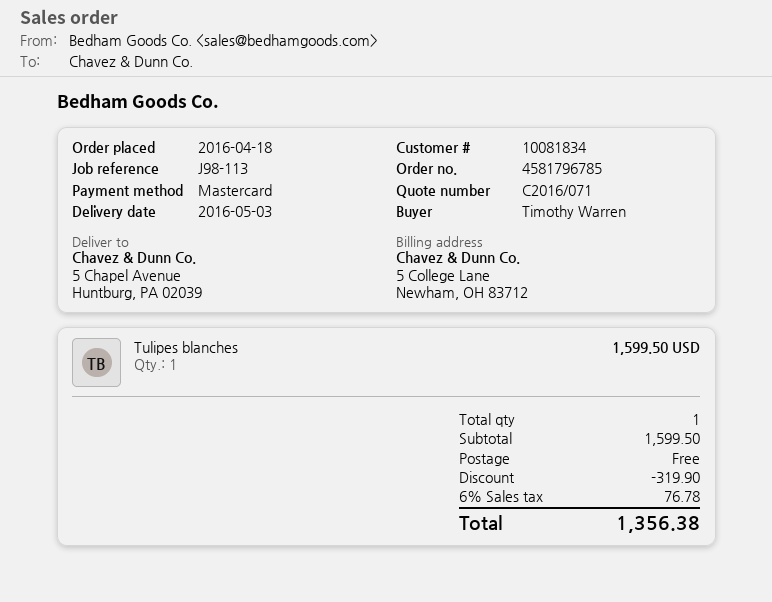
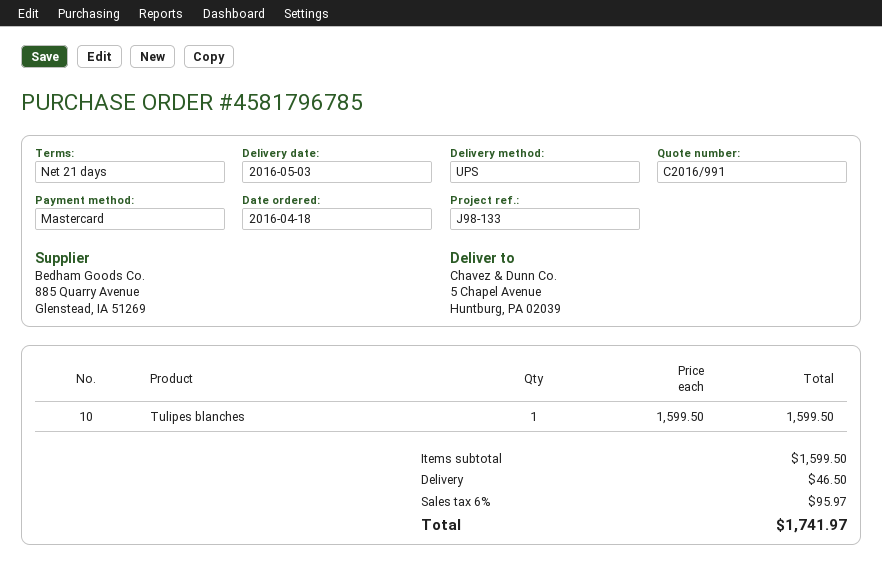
quote number: C2016/071 -> C2016/991
reference: J98-113 -> J98-133
discount: 319.90 -> none
shipping: 0.00 -> 46.50
tax: 6% = 76.78 -> 6% = 95.97
total: 1356.38 -> 1741.97

